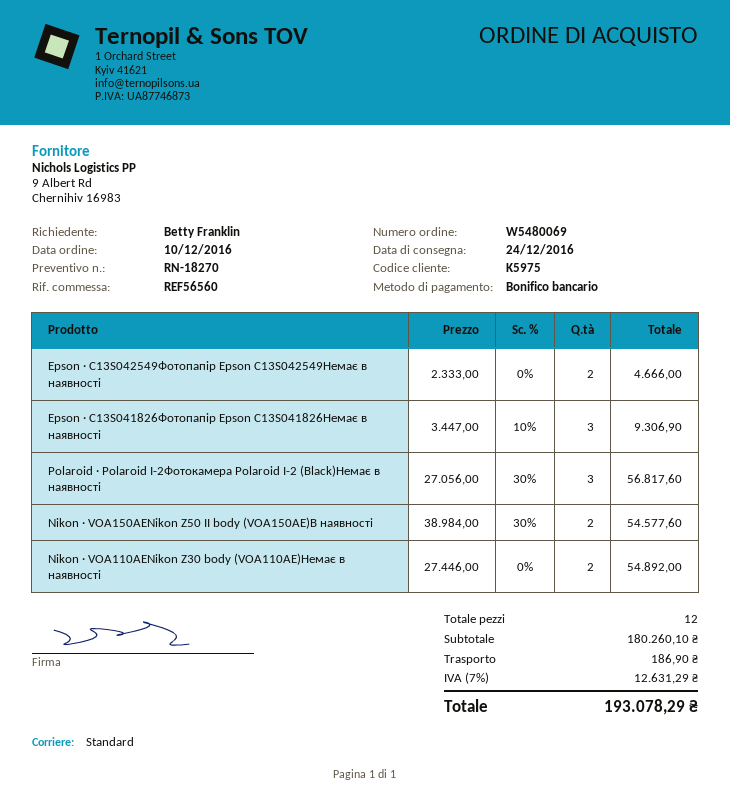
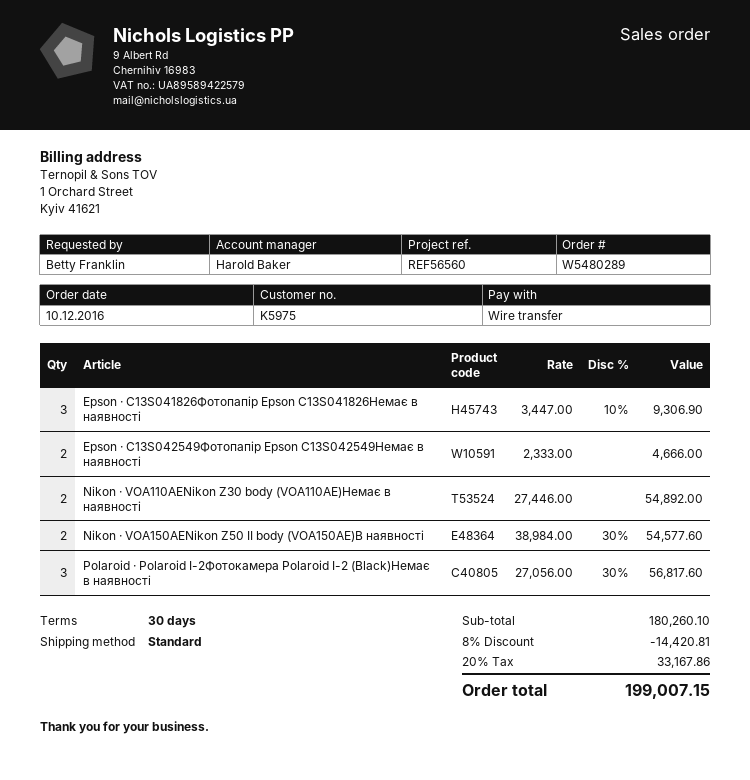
order number: W5480069 -> W5480289
discount: none -> 8% = 14420.81
shipping: 186.90 -> none
tax: 7% = 12631.29 -> 20% = 33167.86
total: 193078.29 -> 199007.15

